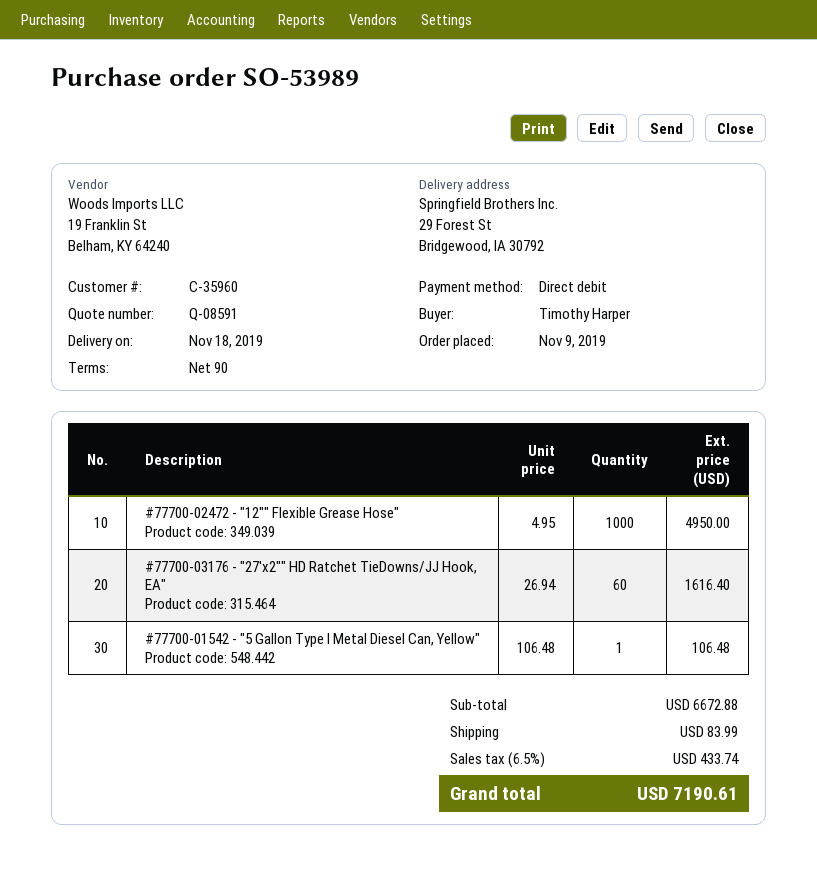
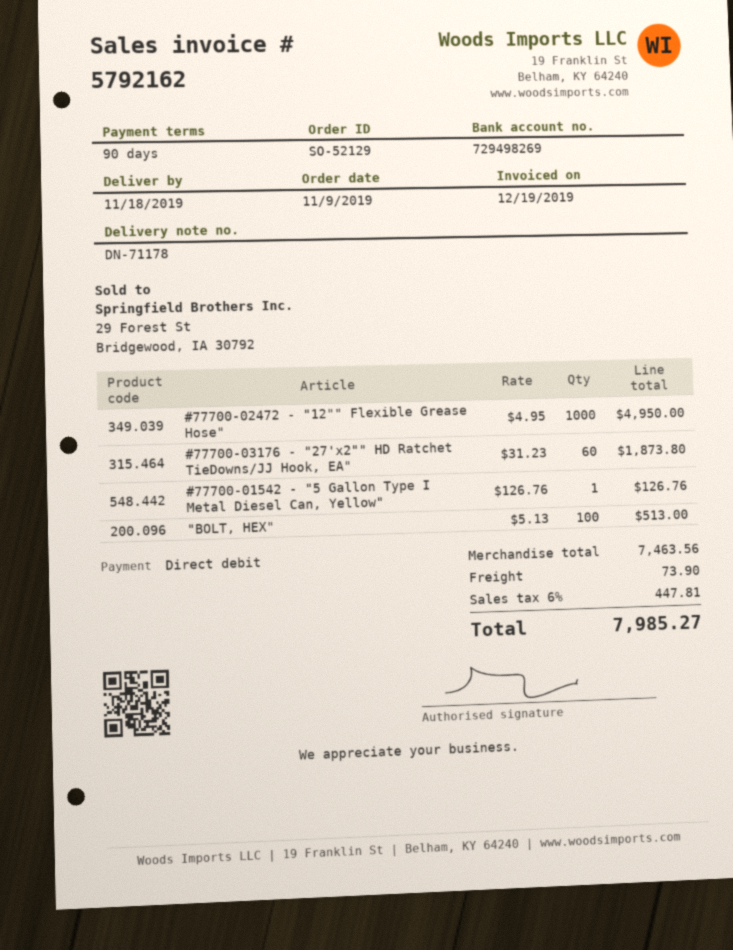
order number: SO-53989 -> SO-52129
#77700-03176 - "27'x2"" HD Ratchet TieDowns/JJ Hook, EA": 60 x 26.94 = 1616.40 -> 60 x 31.23 = 1873.80
#77700-01542 - "5 Gallon Type I Metal Diesel Can, Yellow": 1 x 106.48 = 106.48 -> 1 x 126.76 = 126.76
"BOLT, HEX": none -> 100 x 5.13 = 513.00
subtotal: 6672.88 -> 7463.56
shipping: 83.99 -> 73.90
tax: 6.5% = 433.74 -> 6% = 447.81
total: 7190.61 -> 7985.27

